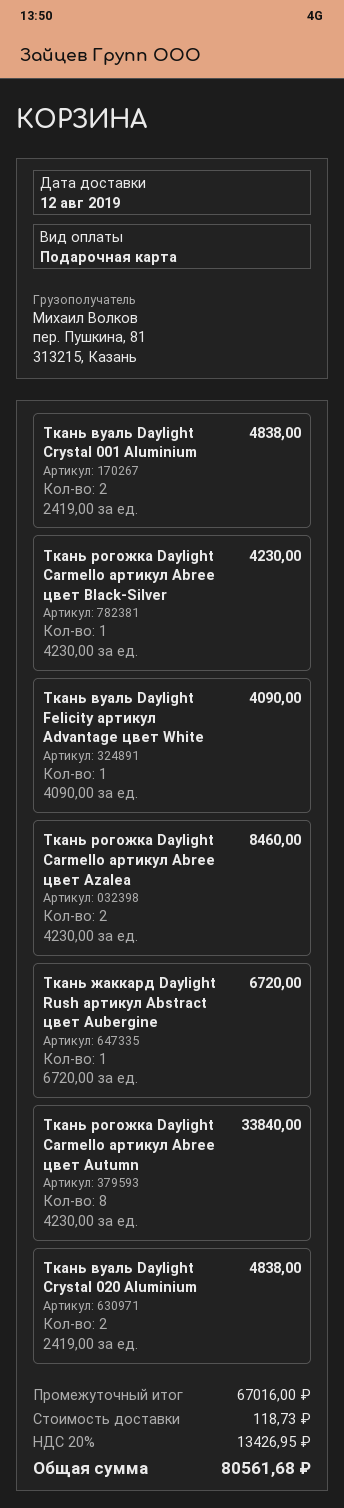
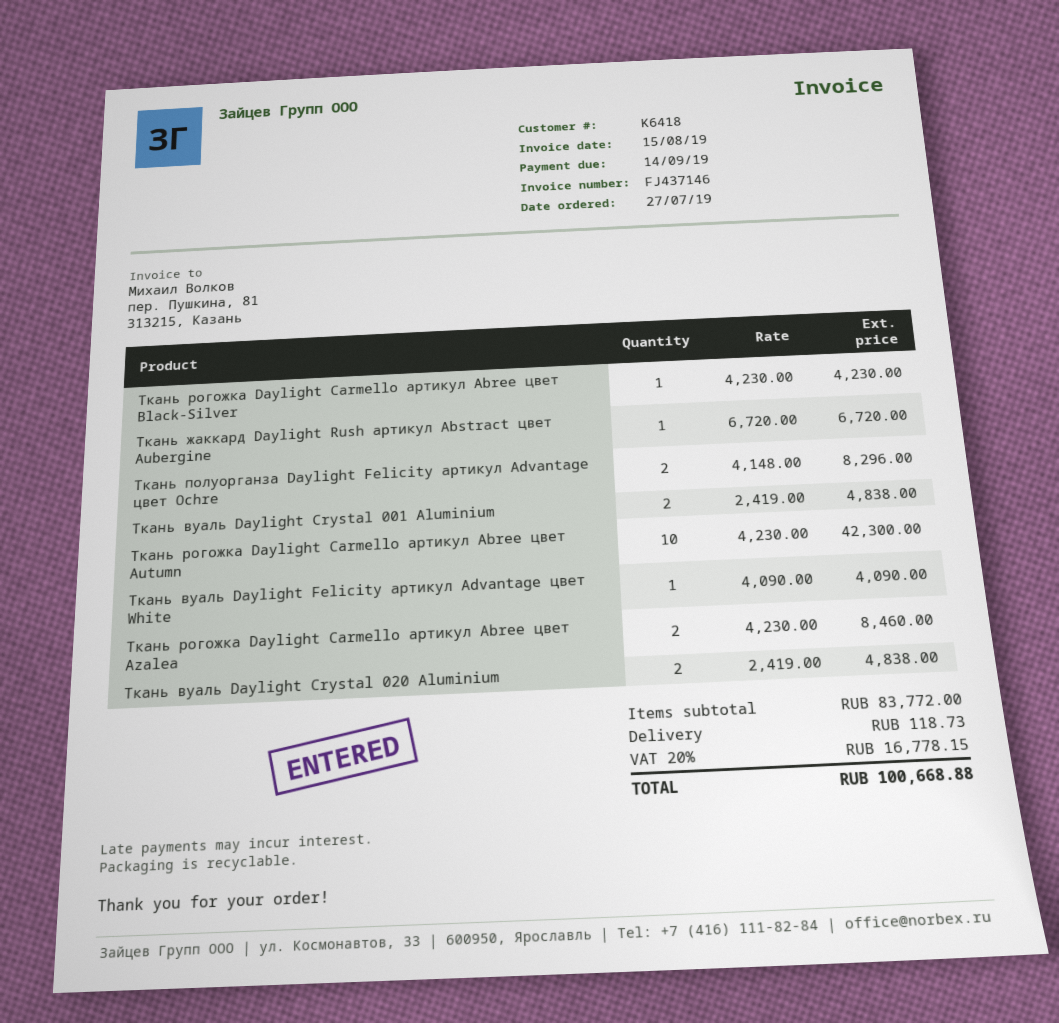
Ткань рогожка Daylight Carmello артикул Abree цвет Autumn: 8 x 4230.00 = 33840.00 -> 10 x 4230.00 = 42300.00
Ткань полуорганза Daylight Felicity артикул Advantage цвет Ochre: none -> 2 x 4148.00 = 8296.00
subtotal: 67016.00 -> 83772.00
tax: 20% = 13426.95 -> 20% = 16778.15
total: 80561.68 -> 100668.88

